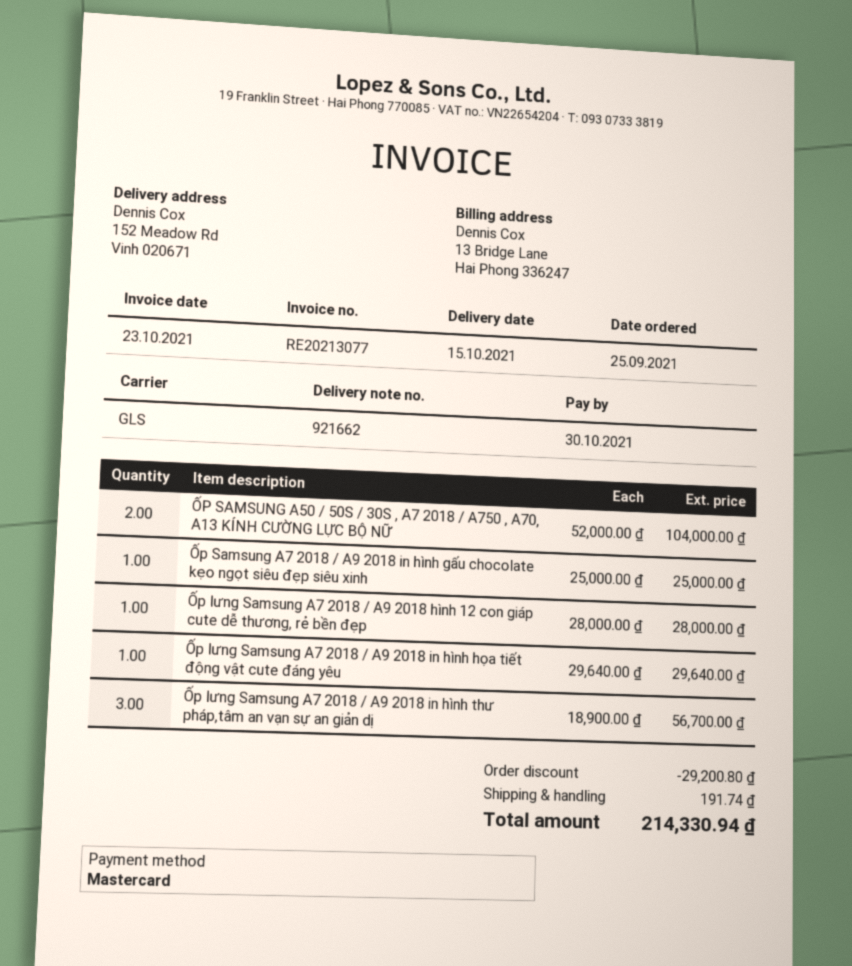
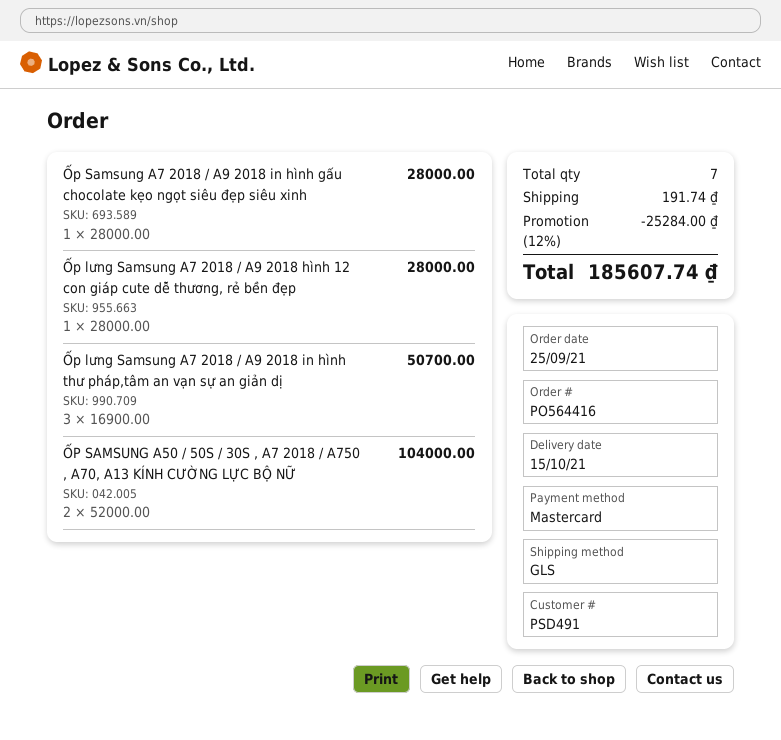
Ốp Samsung A7 2018 / A9 2018 in hình gấu chocolate kẹo ngọt siêu đẹp siêu xinh: 1 x 25000.00 = 25000.00 -> 1 x 28000.00 = 28000.00
Ốp lưng Samsung A7 2018 / A9 2018 in hình họa tiết động vật cute đáng yêu: 1 x 29640.00 = 29640.00 -> none
Ốp lưng Samsung A7 2018 / A9 2018 in hình thư pháp,tâm an vạn sự an giản dị: 3 x 18900.00 = 56700.00 -> 3 x 16900.00 = 50700.00
discount: 29200.80 -> 25284.00
total: 214330.94 -> 185607.74

